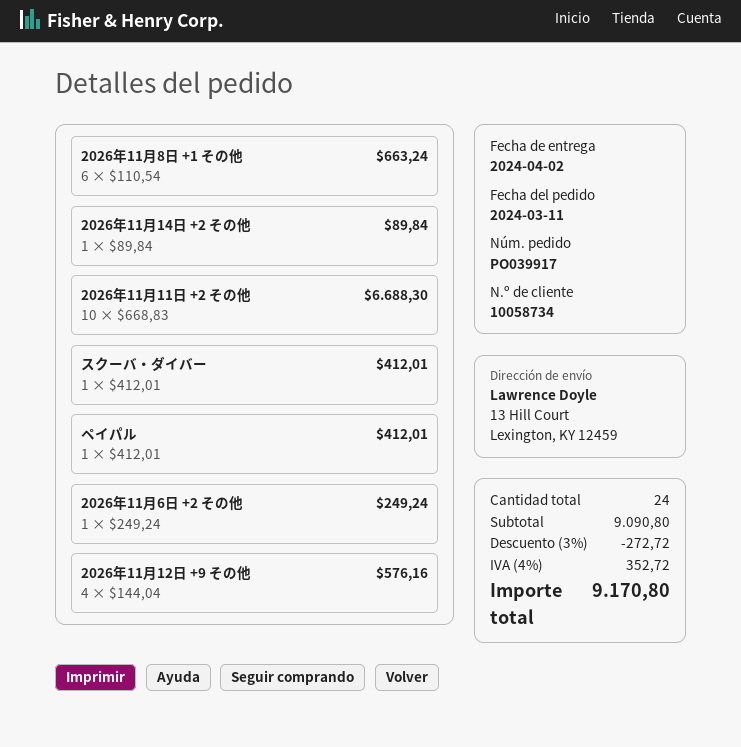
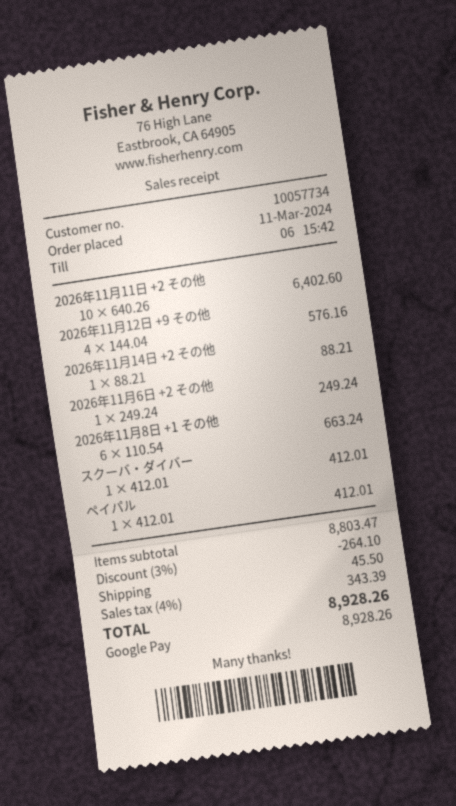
customer number: 10058734 -> 10057734
2026年11月14日 +2 その他: 1 x 89.84 = 89.84 -> 1 x 88.21 = 88.21
2026年11月11日 +2 その他: 10 x 668.83 = 6688.30 -> 10 x 640.26 = 6402.60
subtotal: 9090.80 -> 8803.47
discount: 3% = 272.72 -> 3% = 264.10
shipping: none -> 45.50
tax: 4% = 352.72 -> 4% = 343.39
total: 9170.80 -> 8928.26

